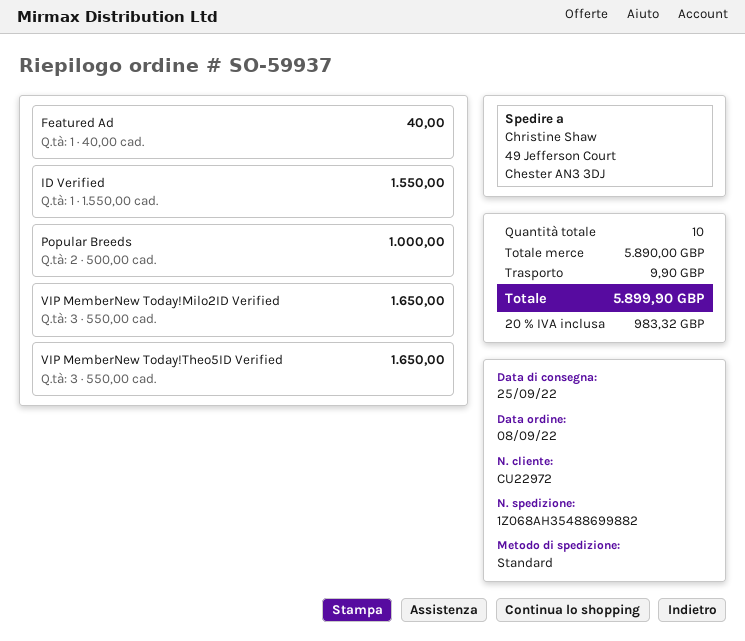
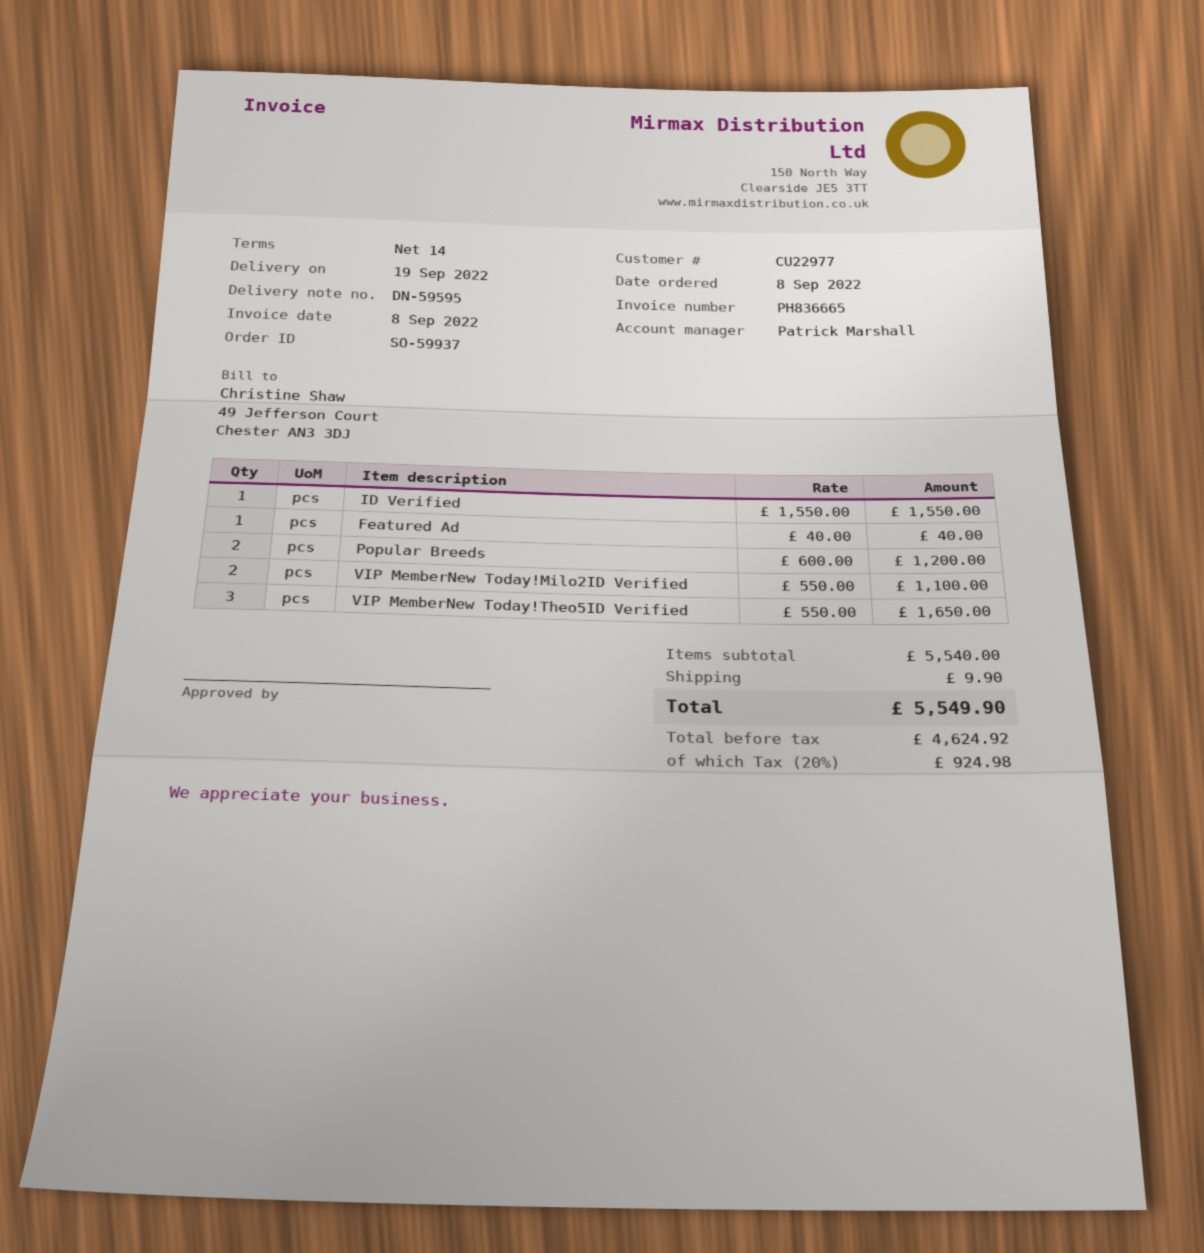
delivery date: 2022-09-25 -> 2022-09-19
customer number: CU22972 -> CU22977
Popular Breeds: 2 x 500.00 = 1000.00 -> 2 x 600.00 = 1200.00
VIP MemberNew Today!Milo2ID Verified: 3 x 550.00 = 1650.00 -> 2 x 550.00 = 1100.00
subtotal: 5890.00 -> 5540.00
tax: 20% = 983.32 -> 20% = 924.98
total: 5899.90 -> 5549.90

